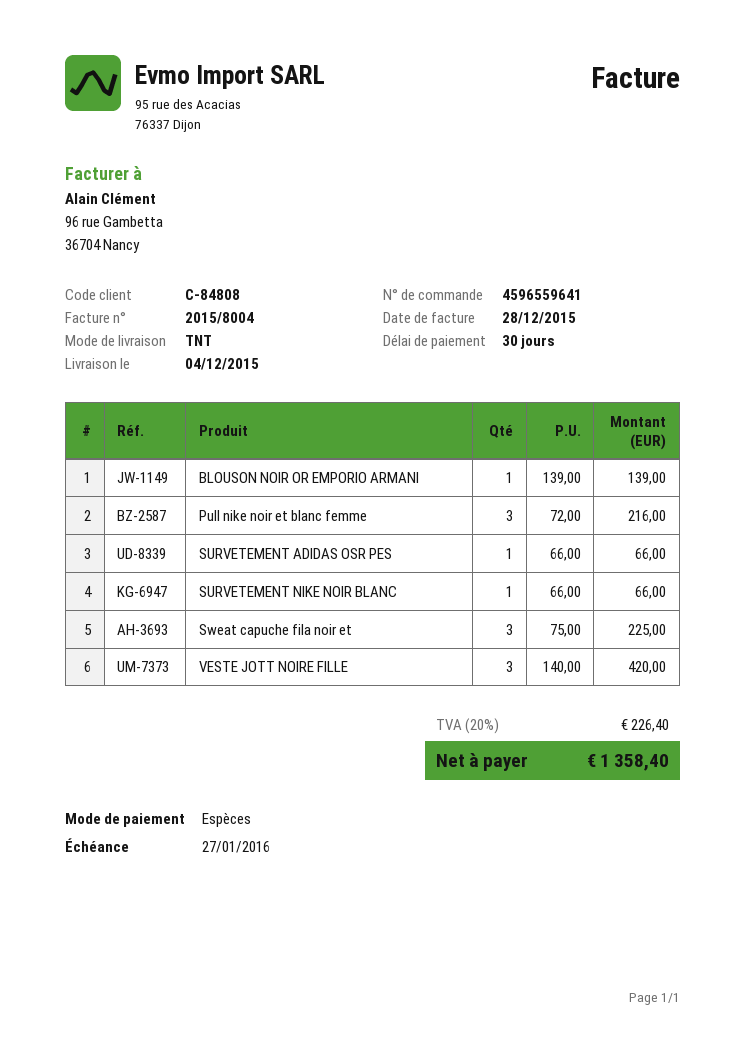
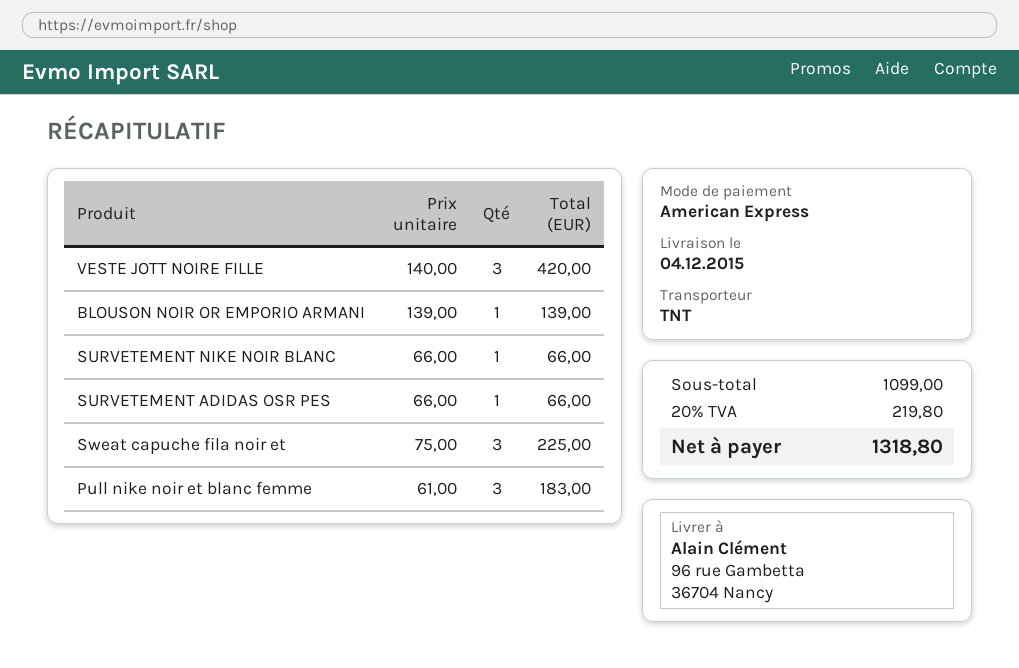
payment method: cash -> American Express
Pull nike noir et blanc femme: 3 x 72.00 = 216.00 -> 3 x 61.00 = 183.00
tax: 20% = 226.40 -> 20% = 219.80
total: 1358.40 -> 1318.80

